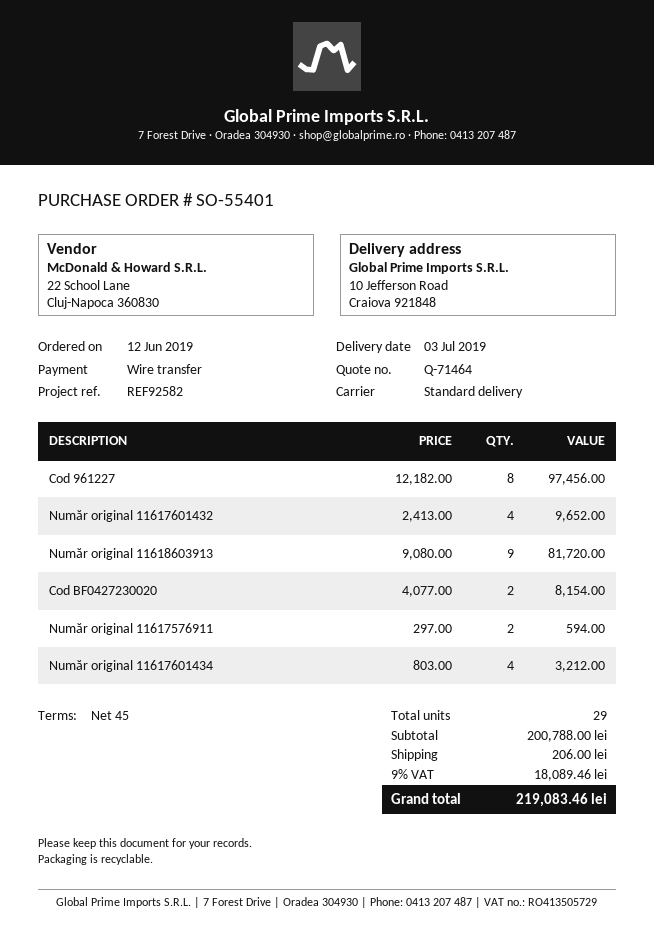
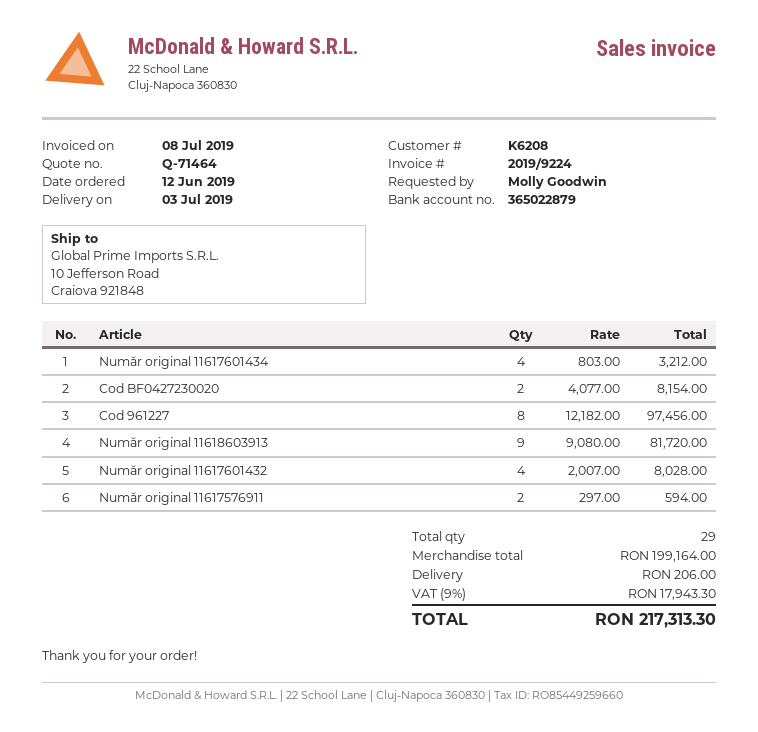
Număr original 11617601432: 4 x 2413.00 = 9652.00 -> 4 x 2007.00 = 8028.00
subtotal: 200788.00 -> 199164.00
tax: 9% = 18089.46 -> 9% = 17943.30
total: 219083.46 -> 217313.30

